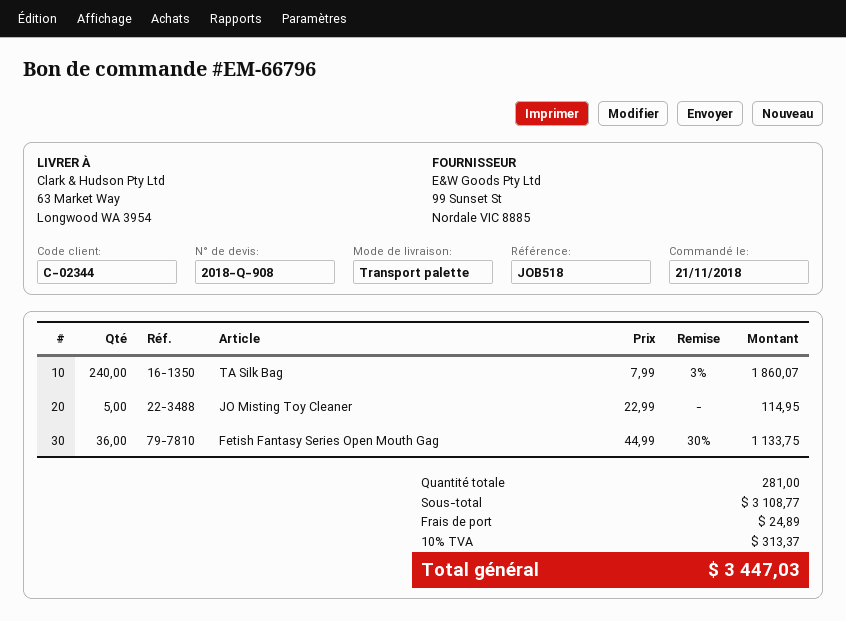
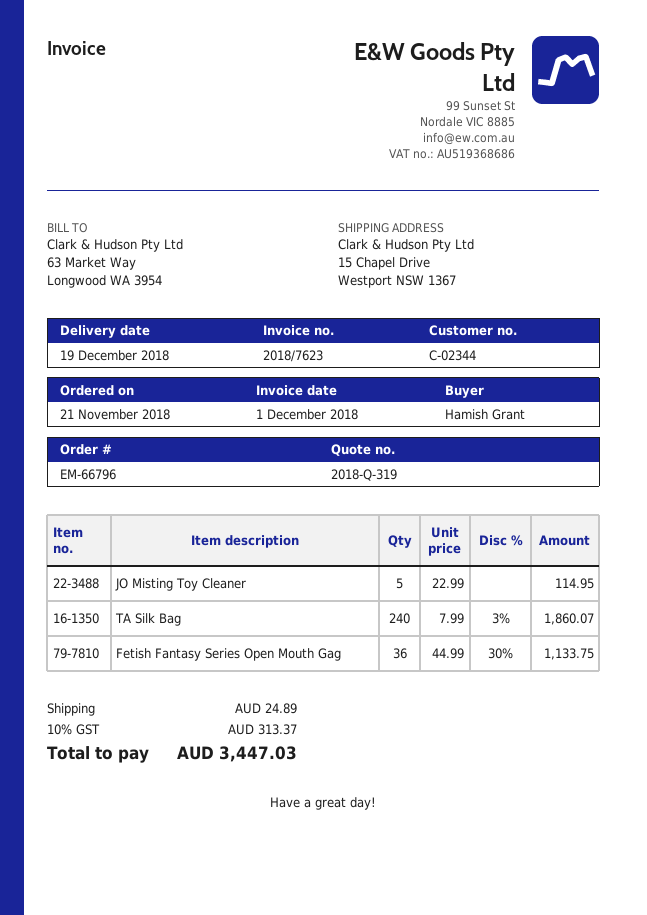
quote number: 2018-Q-908 -> 2018-Q-319
ship to: 63 Market Way, Longwood WA 3954 -> 15 Chapel Drive, Westport NSW 1367

